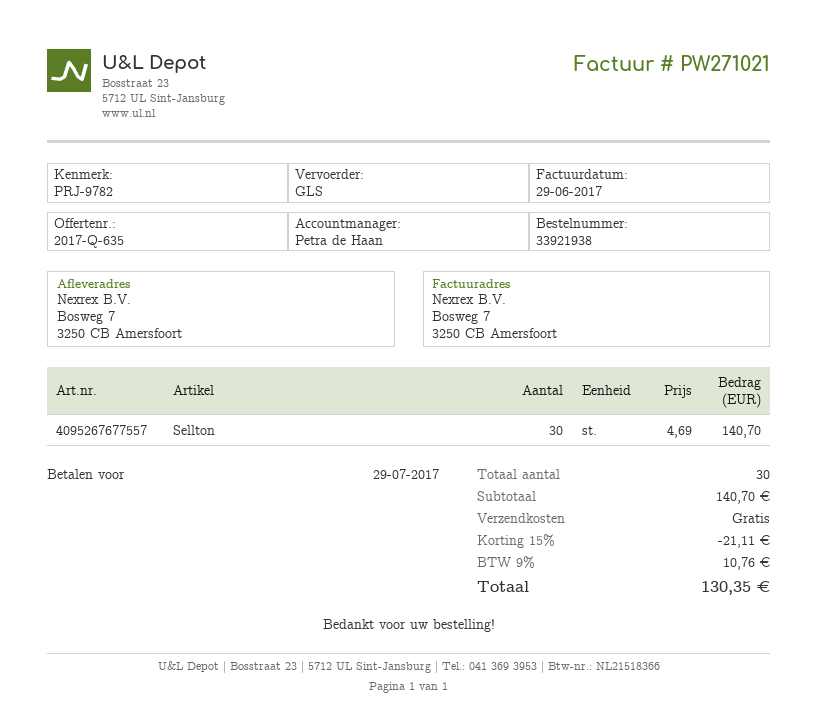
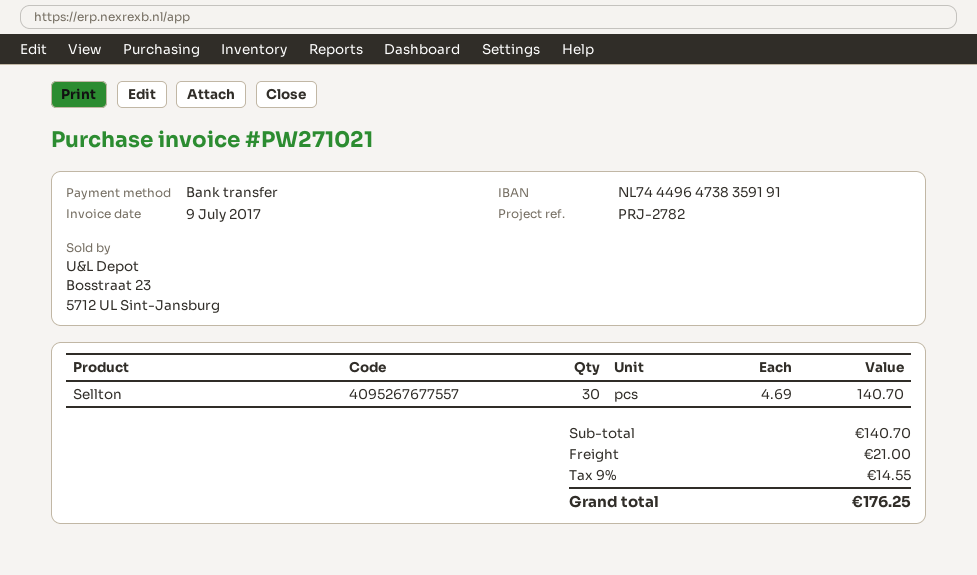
invoice date: 2017-06-29 -> 2017-07-09
reference: PRJ-9782 -> PRJ-2782
discount: 15% = 21.11 -> none
shipping: 0.00 -> 21.00
tax: 9% = 10.76 -> 9% = 14.55
total: 130.35 -> 176.25

